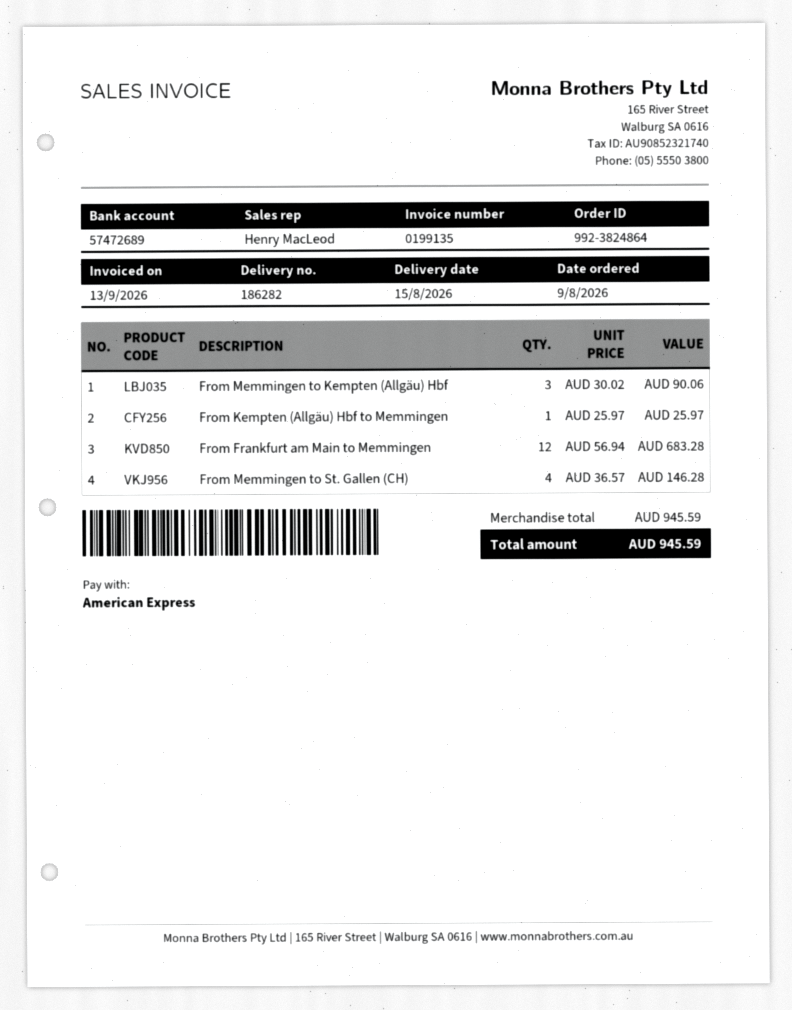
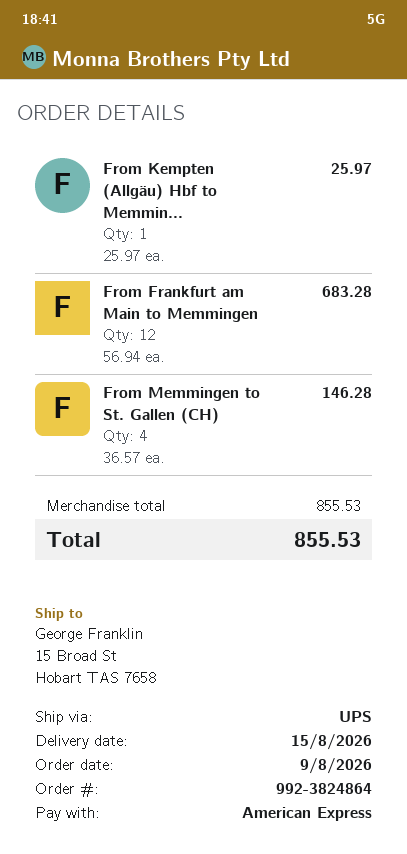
From Memmingen to Kempten (Allgäu) Hbf: 3 x 30.02 = 90.06 -> none
subtotal: 945.59 -> 855.53
total: 945.59 -> 855.53

